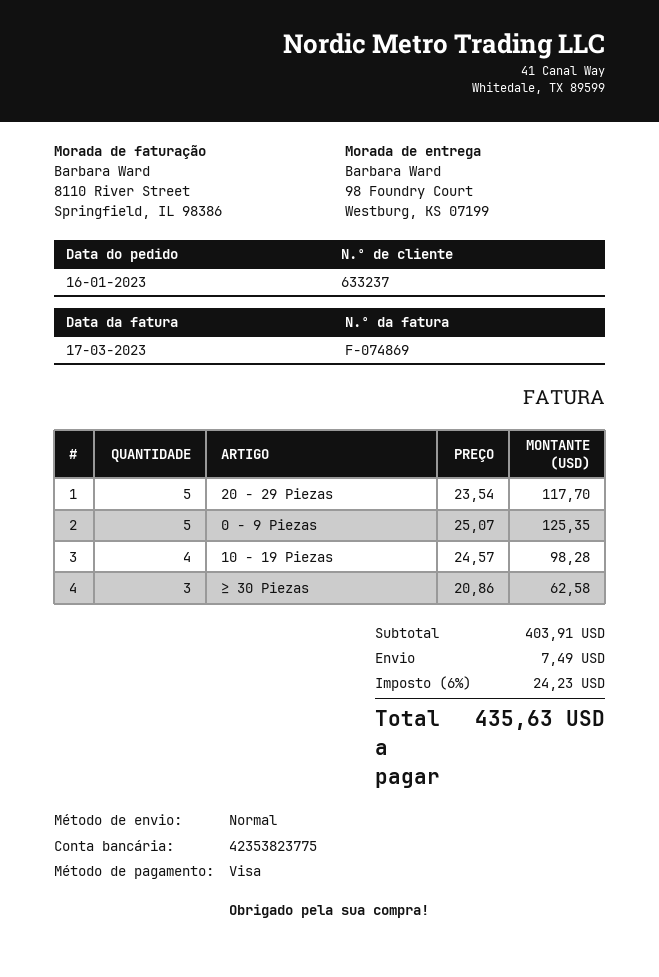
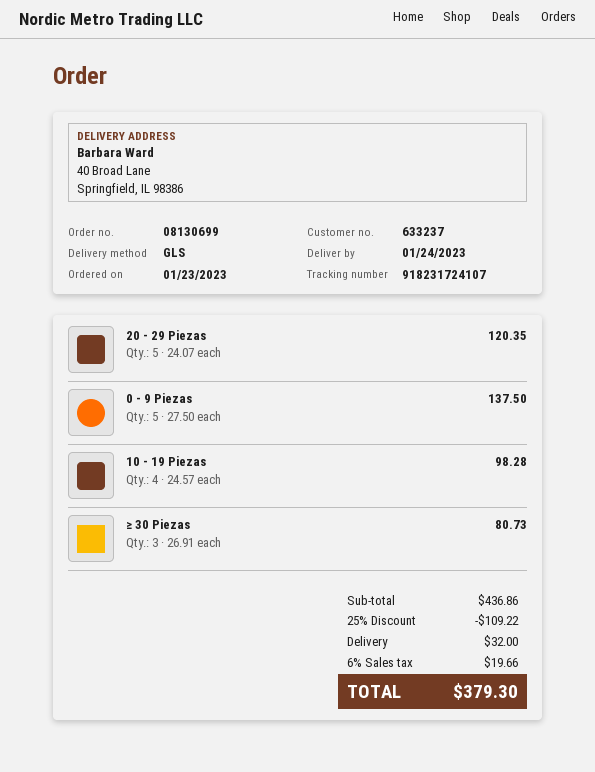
order date: 2023-01-16 -> 2023-01-23
shipping method: standard -> GLS
ship to: 98 Foundry Court, Westburg, KS 07199 -> 40 Broad Lane, Springfield, IL 98386
20 - 29 Piezas: 5 x 23.54 = 117.70 -> 5 x 24.07 = 120.35
0 - 9 Piezas: 5 x 25.07 = 125.35 -> 5 x 27.50 = 137.50
≥ 30 Piezas: 3 x 20.86 = 62.58 -> 3 x 26.91 = 80.73
subtotal: 403.91 -> 436.86
discount: none -> 25% = 109.22
shipping: 7.49 -> 32.00
tax: 6% = 24.23 -> 6% = 19.66
total: 435.63 -> 379.30

